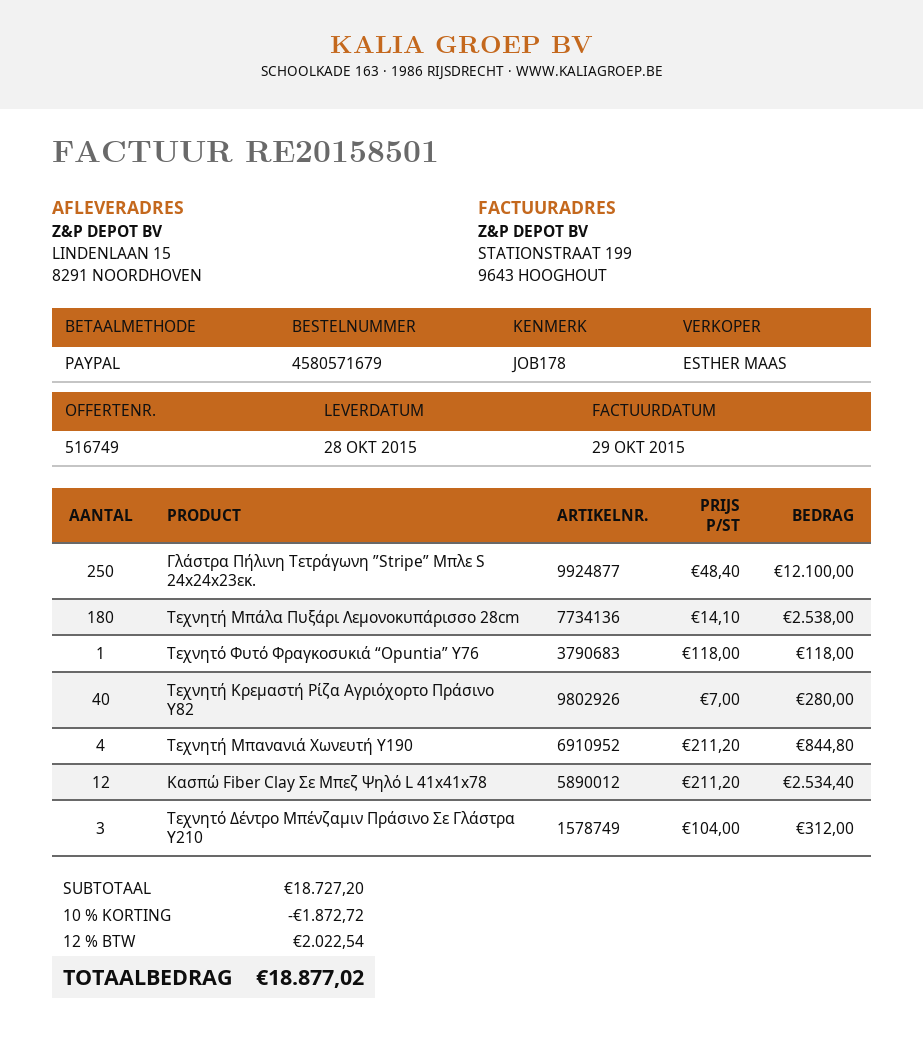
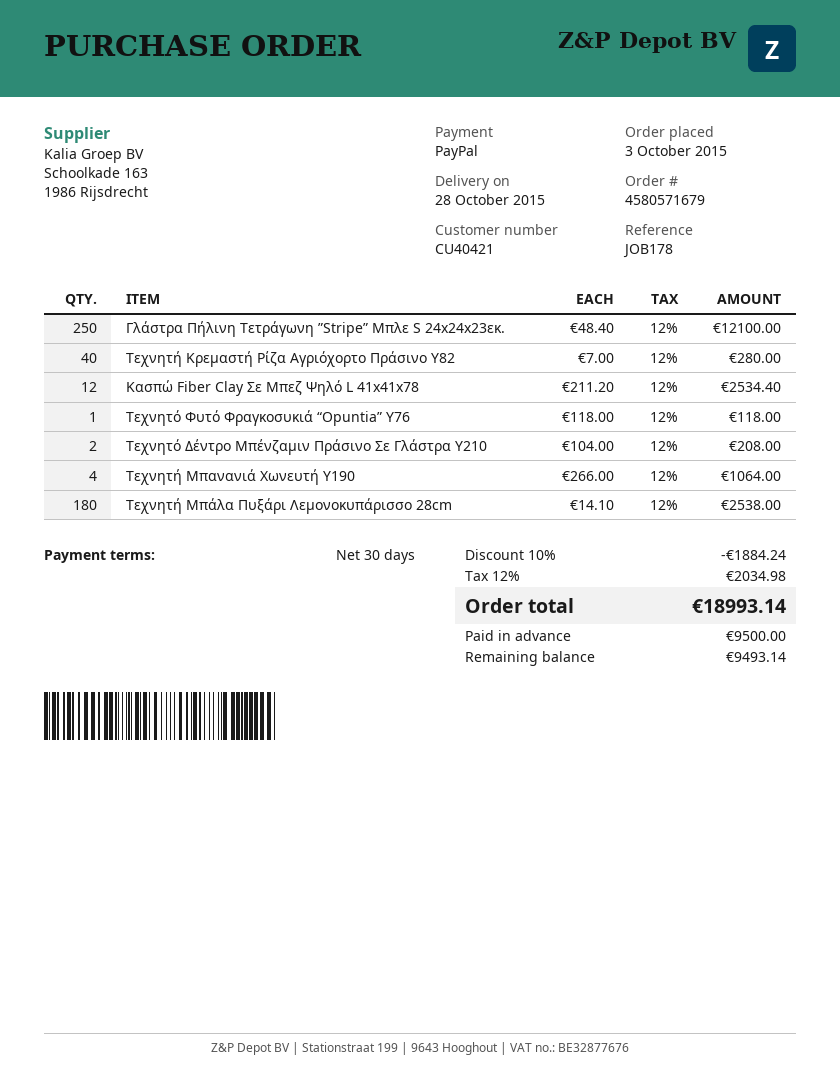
Τεχνητή Μπανανιά Χωνευτή Υ190: 4 x 211.20 = 844.80 -> 4 x 266.00 = 1064.00
Τεχνητό Δέντρο Μπένζαμιν Πράσινο Σε Γλάστρα Υ210: 3 x 104.00 = 312.00 -> 2 x 104.00 = 208.00
discount: 10% = 1872.72 -> 10% = 1884.24
tax: 12% = 2022.54 -> 12% = 2034.98
total: 18877.02 -> 18993.14

